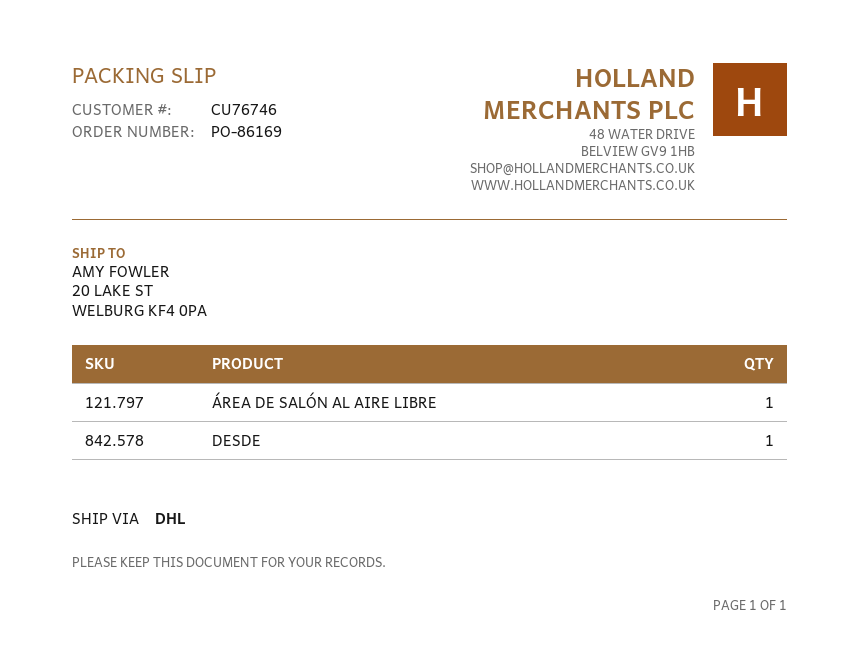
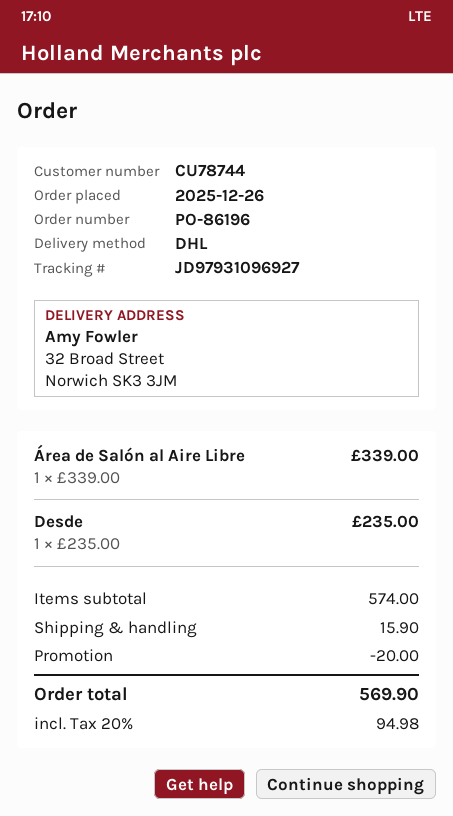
order number: PO-86169 -> PO-86196
customer number: CU76746 -> CU78744
ship to: 20 LAKE ST, WELBURG KF4 0PA -> 32 Broad Street, Norwich SK3 3JM

